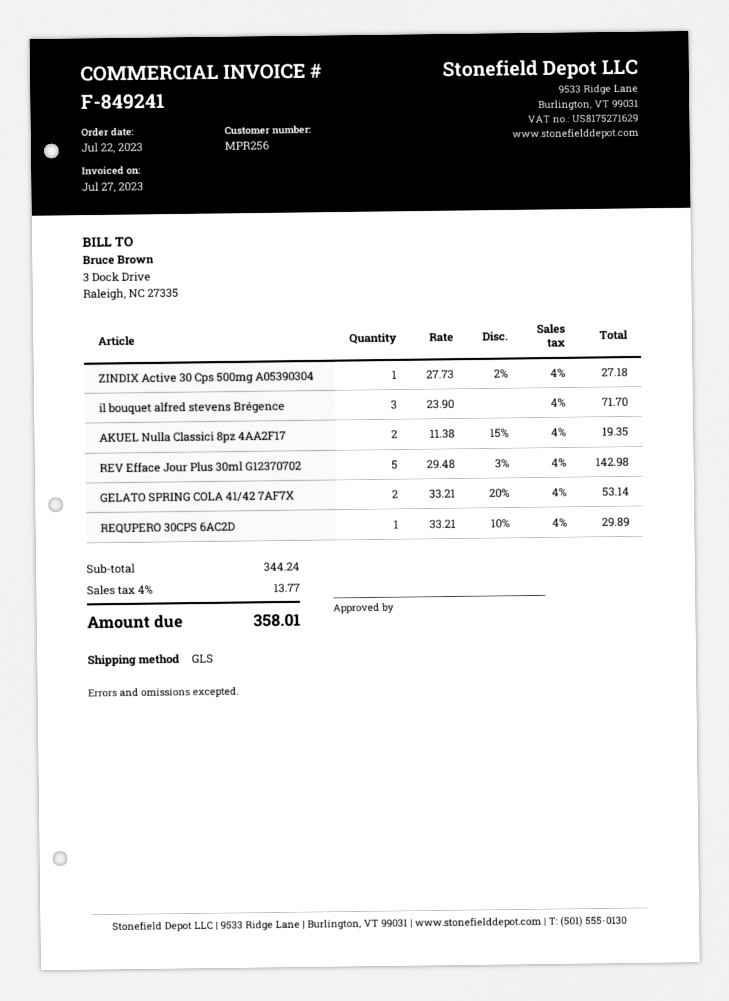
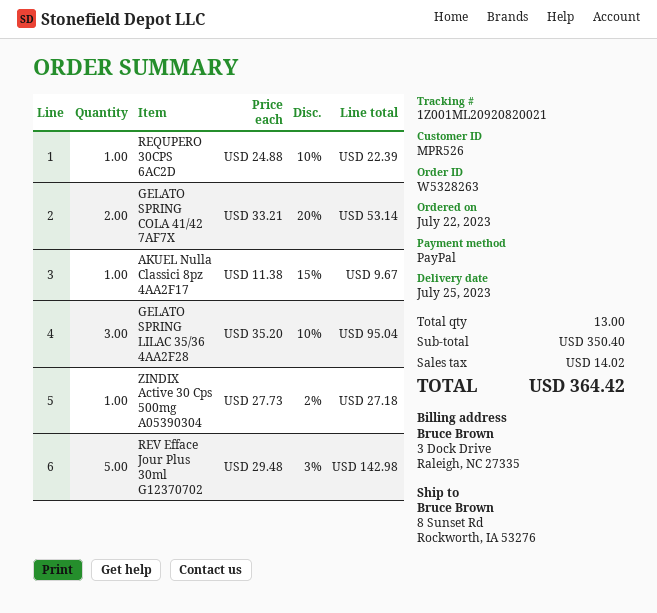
customer number: MPR256 -> MPR526
il bouquet alfred stevens Brégence: 3 x 23.90 = 71.70 -> none
AKUEL Nulla Classici 8pz 4AA2F17: 2 x 11.38 - 15% = 19.35 -> 1 x 11.38 - 15% = 9.67
REQUPERO 30CPS 6AC2D: 1 x 33.21 - 10% = 29.89 -> 1 x 24.88 - 10% = 22.39
GELATO SPRING LILAC 35/36 4AA2F28: none -> 3 x 35.20 - 10% = 95.04
subtotal: 344.24 -> 350.40
tax: 13.77 -> 14.02
total: 358.01 -> 364.42

